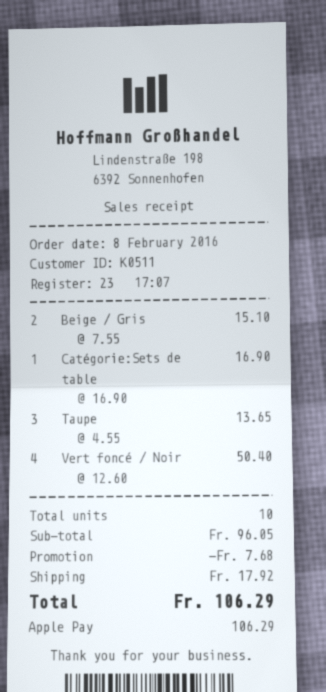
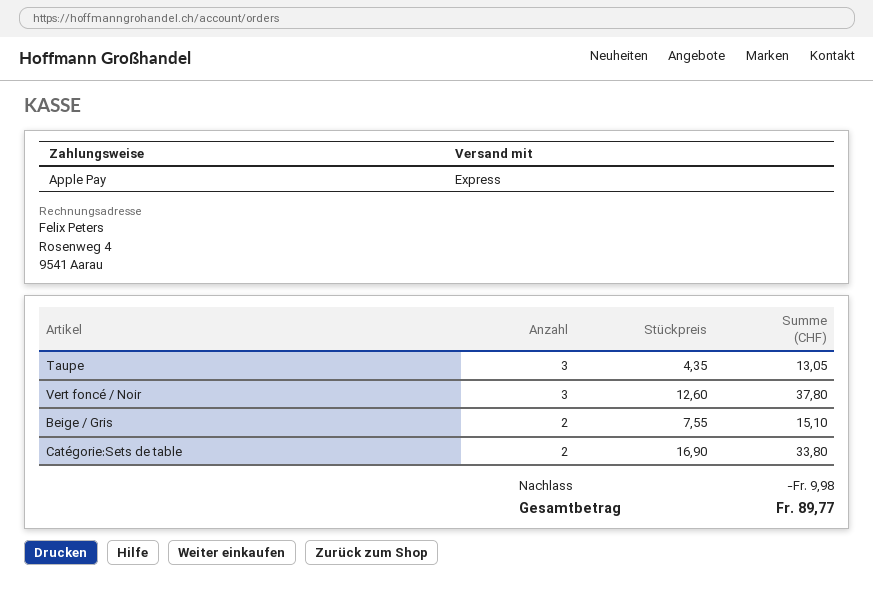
Catégorie:Sets de table: 1 x 16.90 = 16.90 -> 2 x 16.90 = 33.80
Taupe: 3 x 4.55 = 13.65 -> 3 x 4.35 = 13.05
Vert foncé / Noir: 4 x 12.60 = 50.40 -> 3 x 12.60 = 37.80
discount: 7.68 -> 9.98
shipping: 17.92 -> none
total: 106.29 -> 89.77

